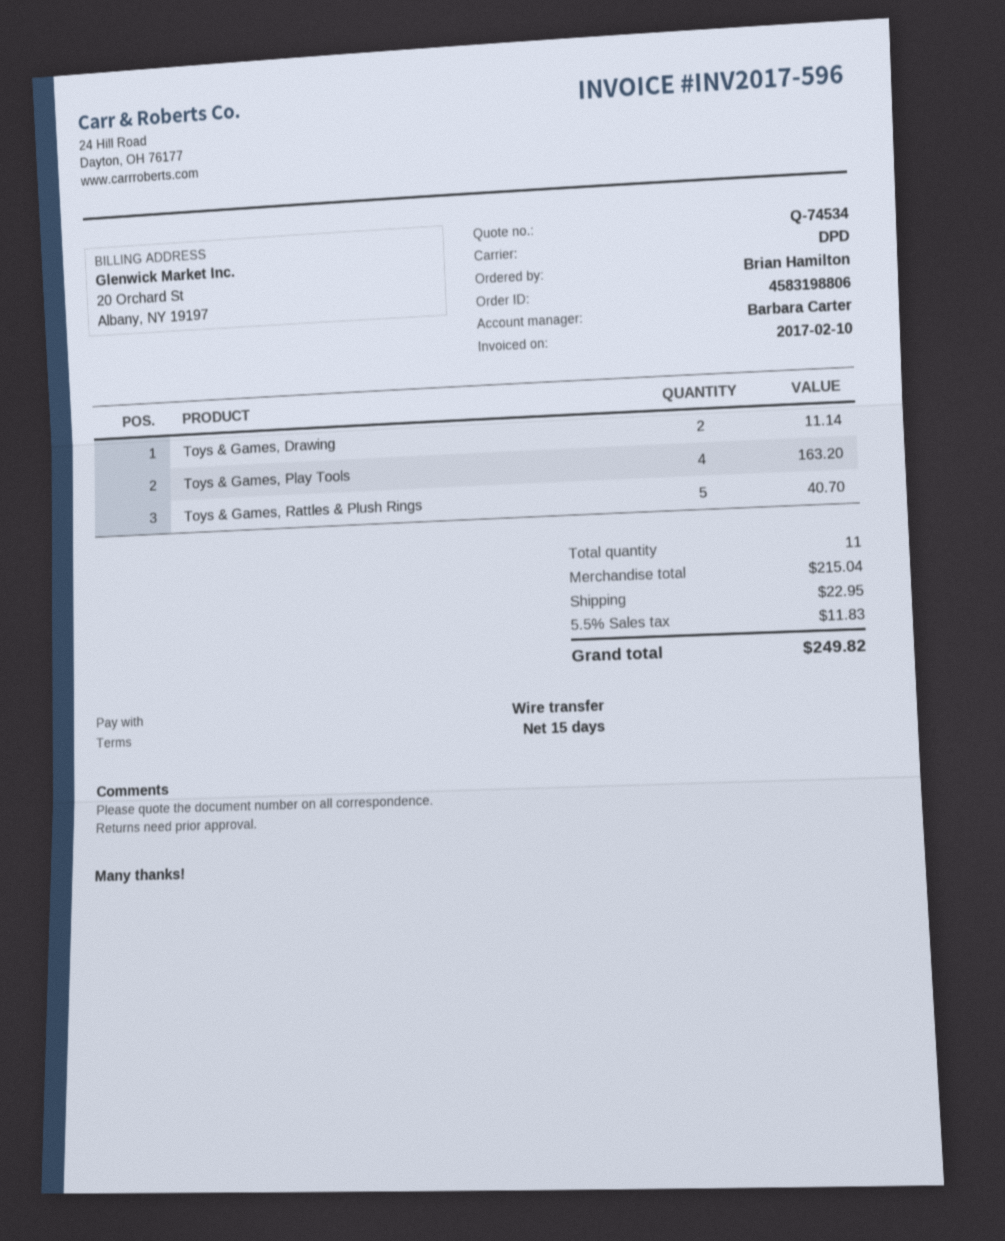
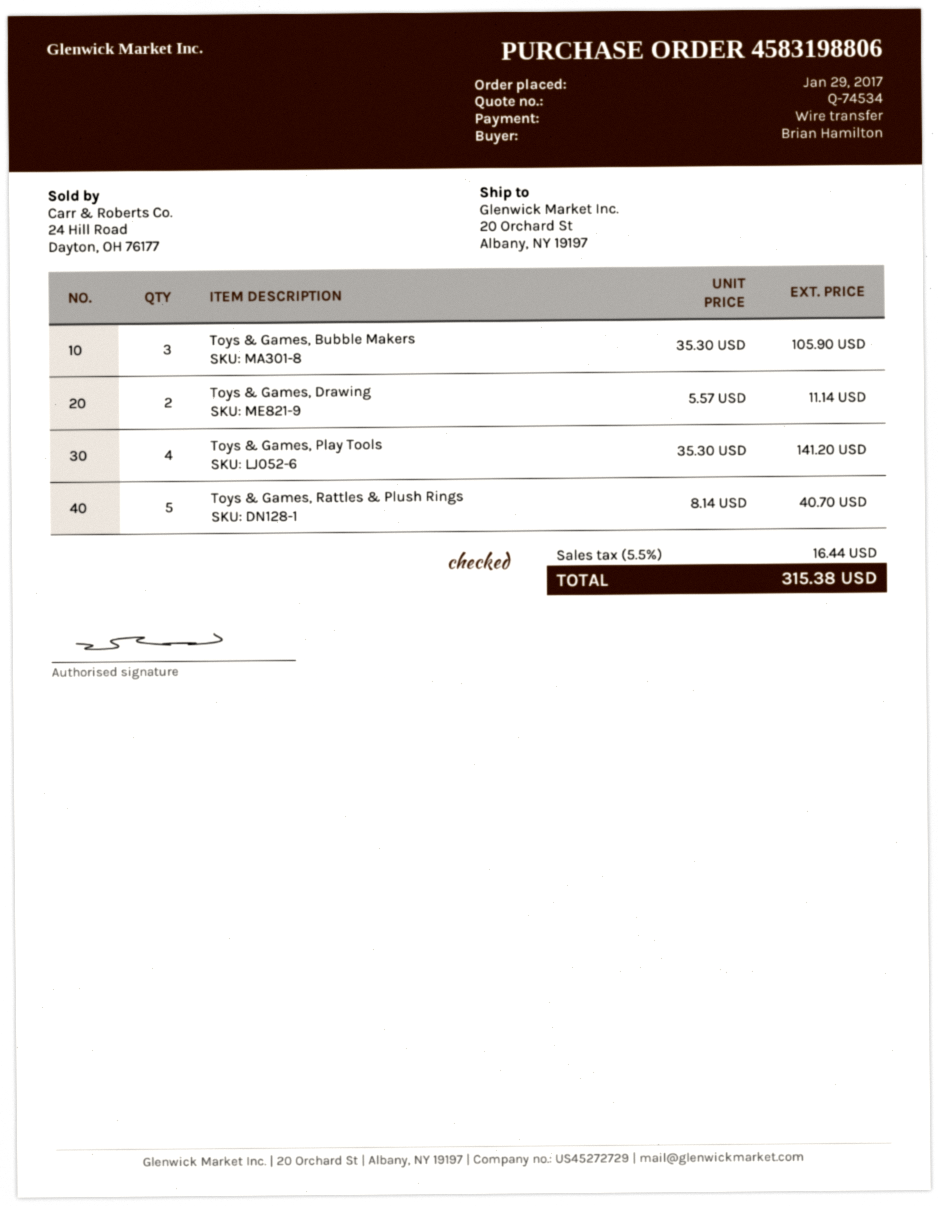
Toys & Games, Play Tools: 4 for 163.20 -> 4 for 141.20
Toys & Games, Bubble Makers: none -> 3 for 105.90
shipping: 22.95 -> none
tax: 5.5% = 11.83 -> 5.5% = 16.44
total: 249.82 -> 315.38

